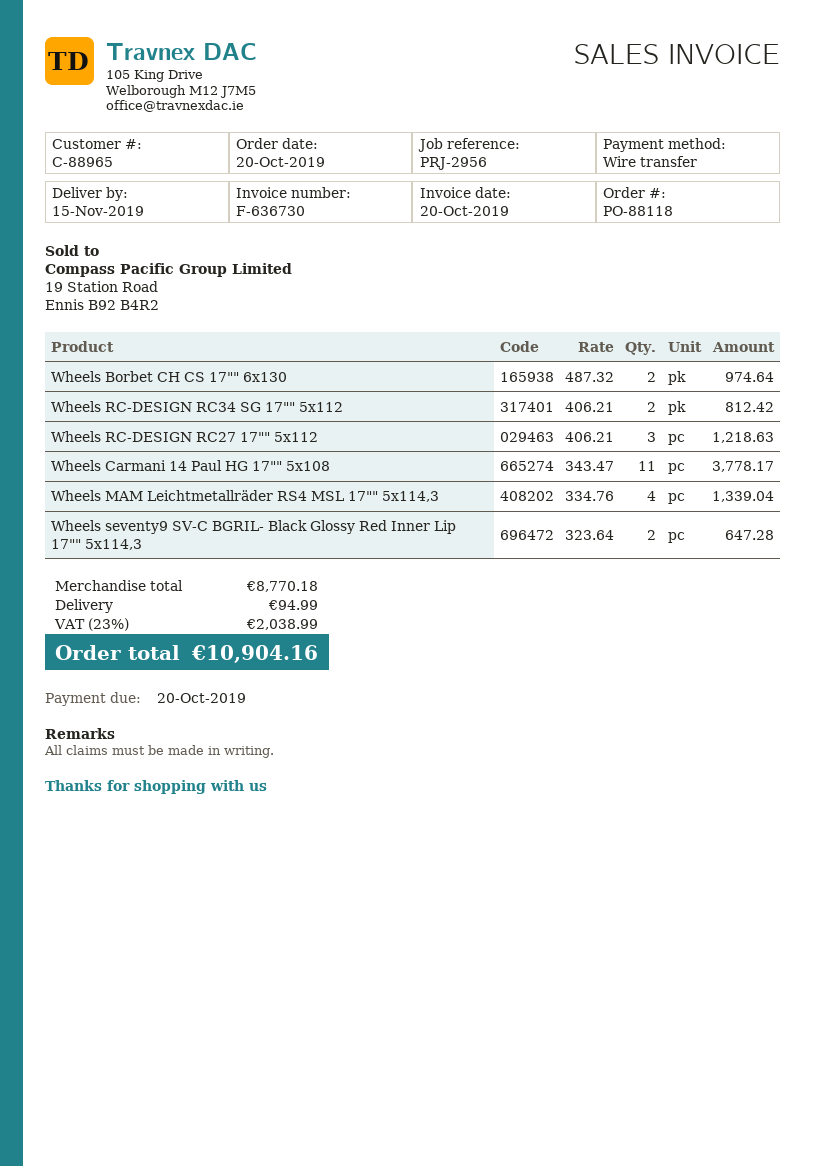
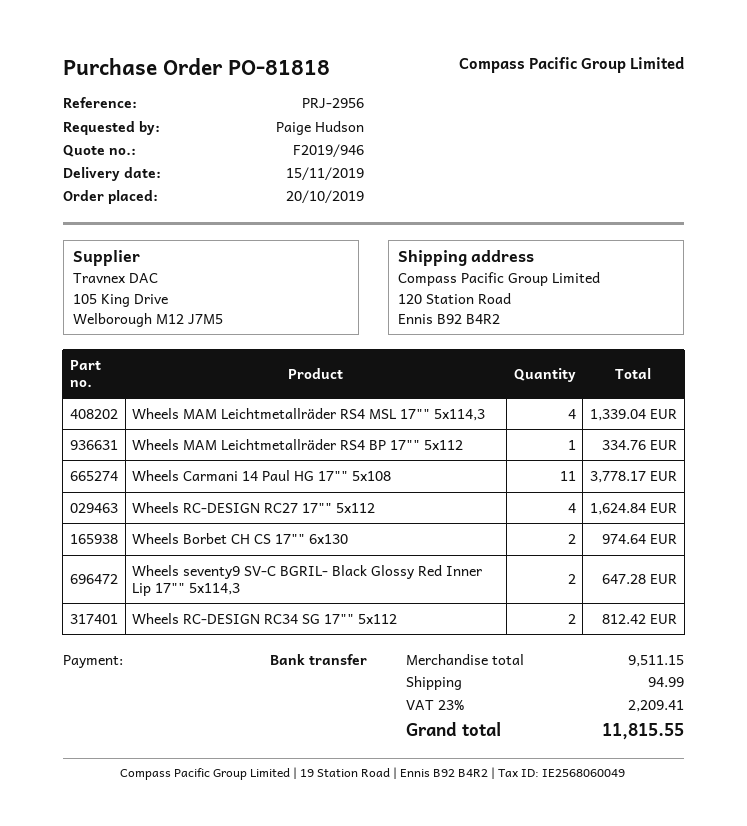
order number: PO-88118 -> PO-81818
Wheels RC-DESIGN RC27 17"" 5x112: 3 for 1218.63 -> 4 for 1624.84
Wheels MAM Leichtmetallräder RS4 BP 17"" 5x112: none -> 1 for 334.76
subtotal: 8770.18 -> 9511.15
tax: 23% = 2038.99 -> 23% = 2209.41
total: 10904.16 -> 11815.55

